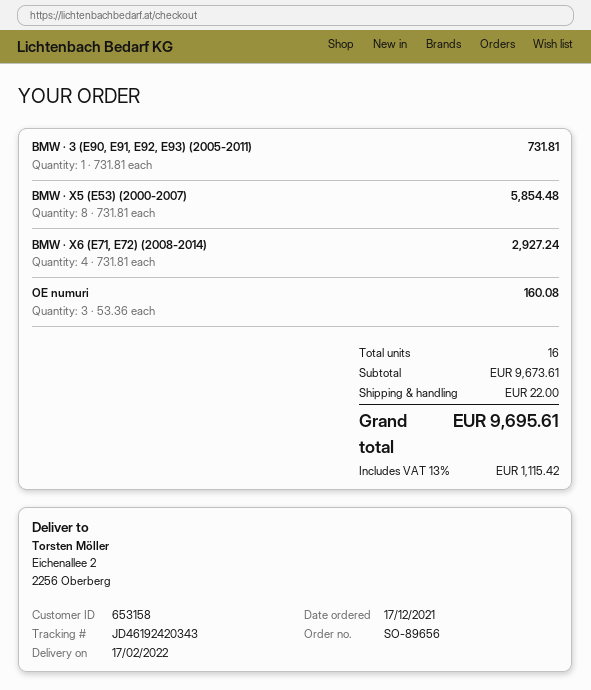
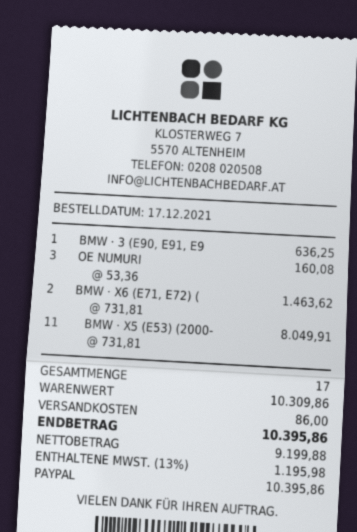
BMW · 3 (E90, E91, E92, E93) (2005-2011): 1 x 731.81 = 731.81 -> 1 x 636.25 = 636.25
BMW · X5 (E53) (2000-2007): 8 x 731.81 = 5854.48 -> 11 x 731.81 = 8049.91
BMW · X6 (E71, E72) (2008-2014): 4 x 731.81 = 2927.24 -> 2 x 731.81 = 1463.62
total quantity: 16 -> 17
subtotal: 9673.61 -> 10309.86
shipping: 22.00 -> 86.00
tax: 13% = 1115.42 -> 13% = 1195.98
total: 9695.61 -> 10395.86

